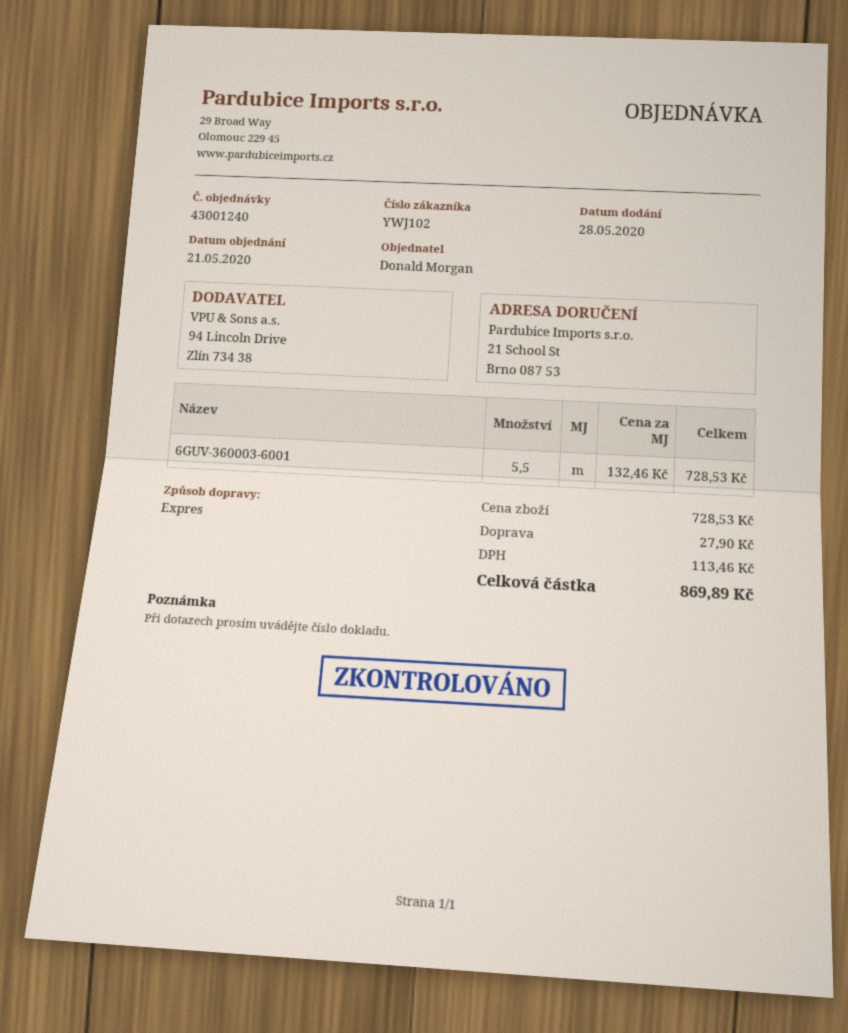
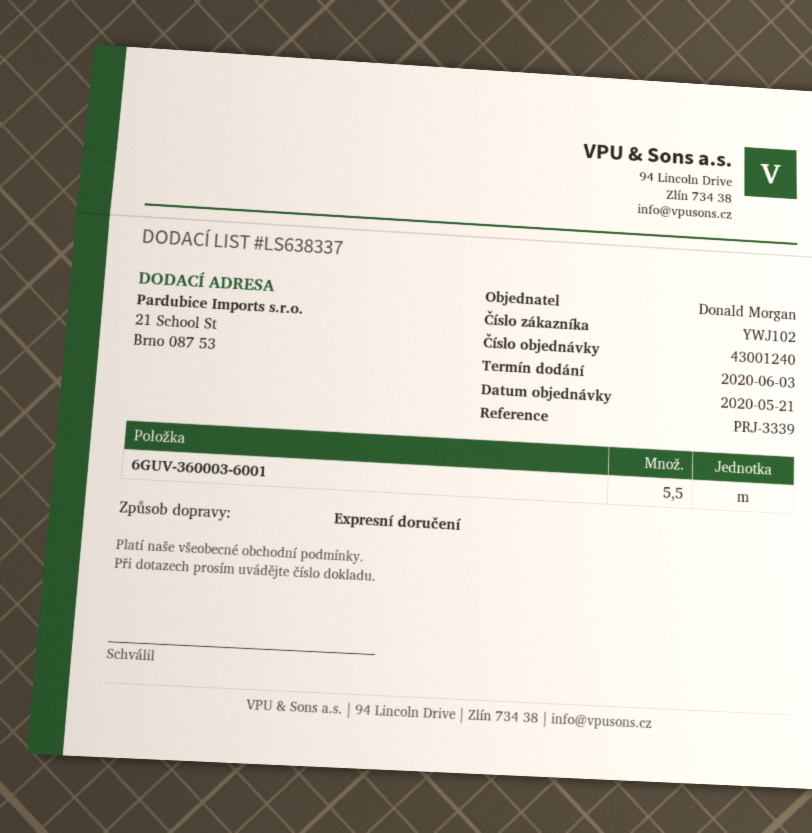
delivery date: 2020-05-28 -> 2020-06-03

